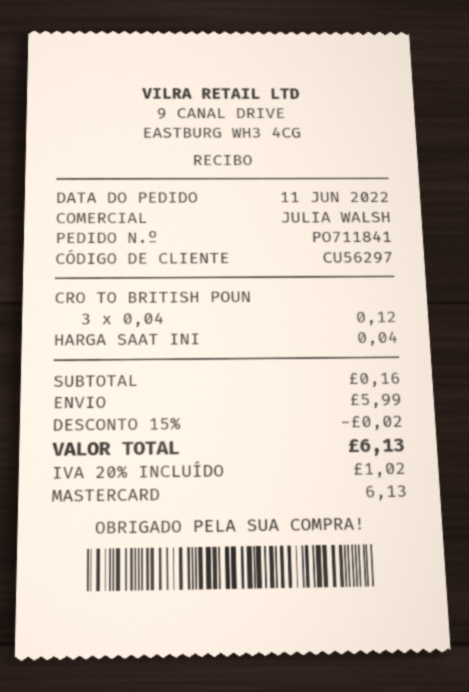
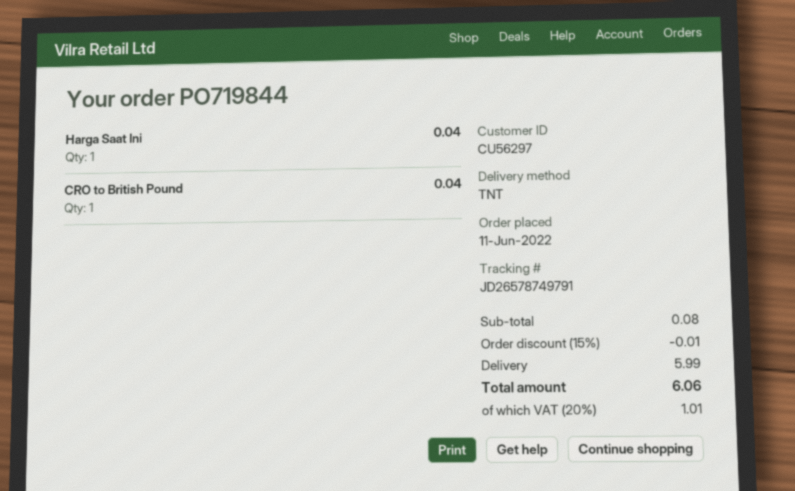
order number: PO711841 -> PO719844
CRO TO BRITISH POUN: 3 for 0.12 -> 1 for 0.04
subtotal: 0.16 -> 0.08
discount: 15% = 0.02 -> 15% = 0.01
tax: 20% = 1.02 -> 20% = 1.01
total: 6.13 -> 6.06

